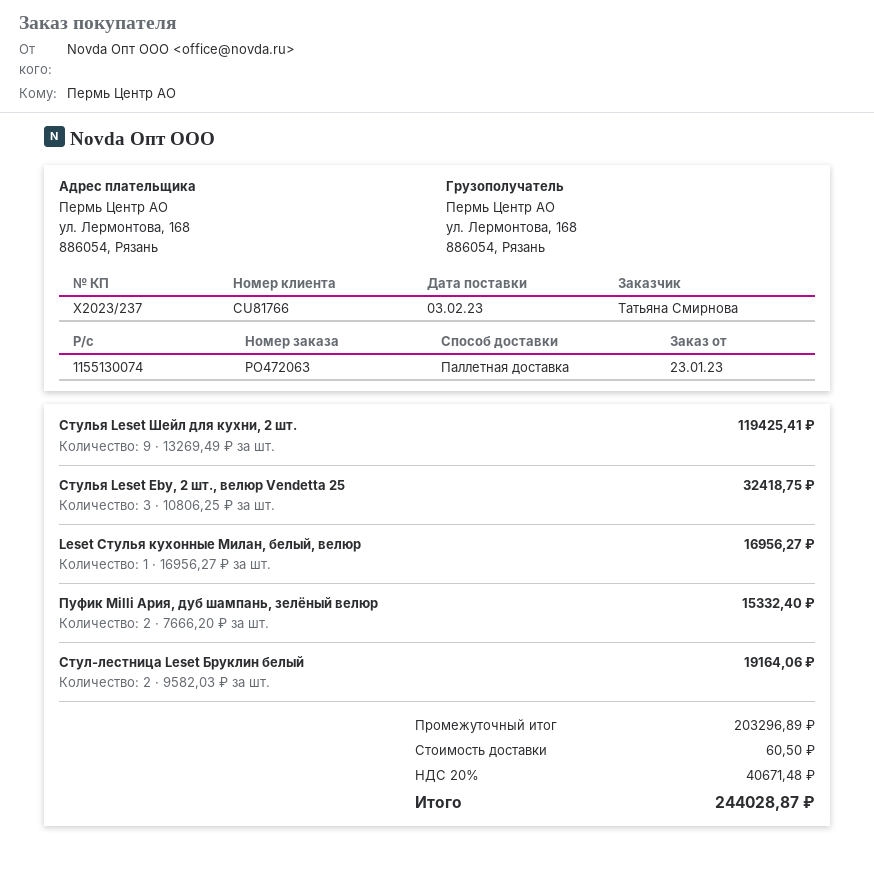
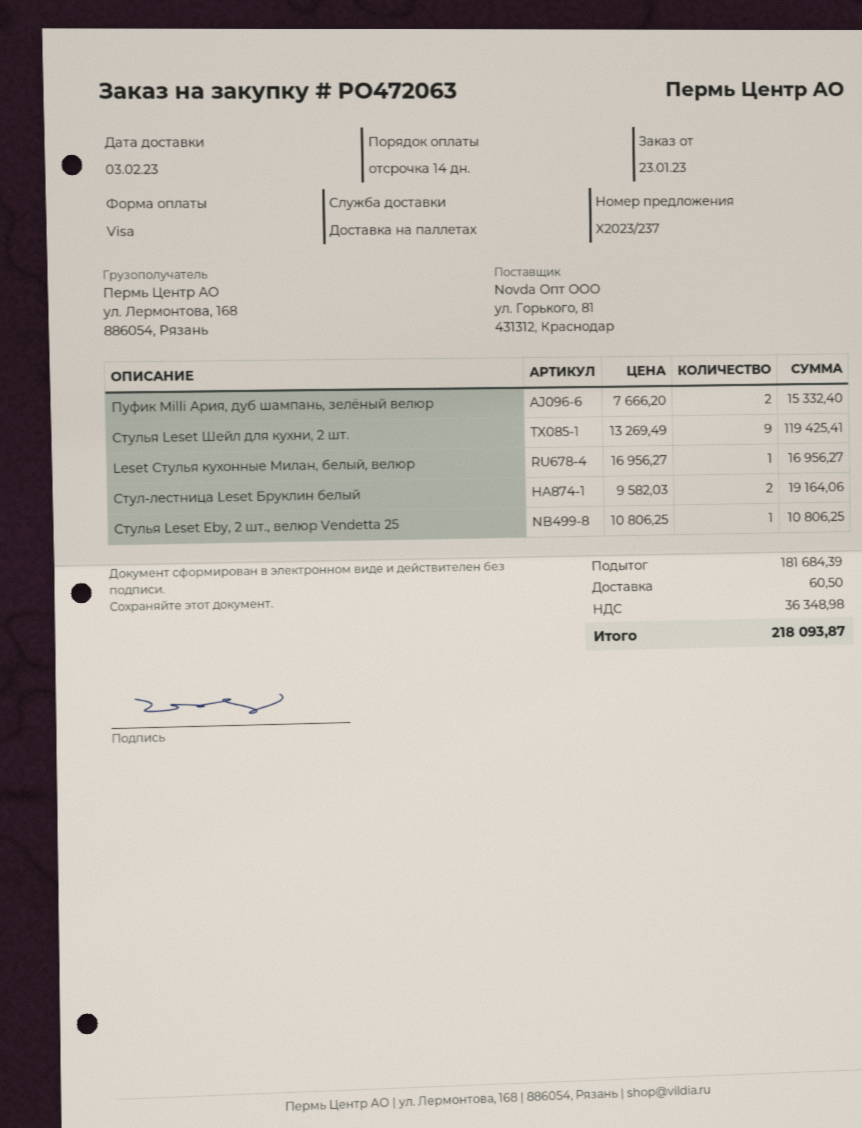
Стулья Leset Eby, 2 шт., велюр Vendetta 25: 3 x 10806.25 = 32418.75 -> 1 x 10806.25 = 10806.25
subtotal: 203296.89 -> 181684.39
tax: 40671.48 -> 36348.98
total: 244028.87 -> 218093.87

